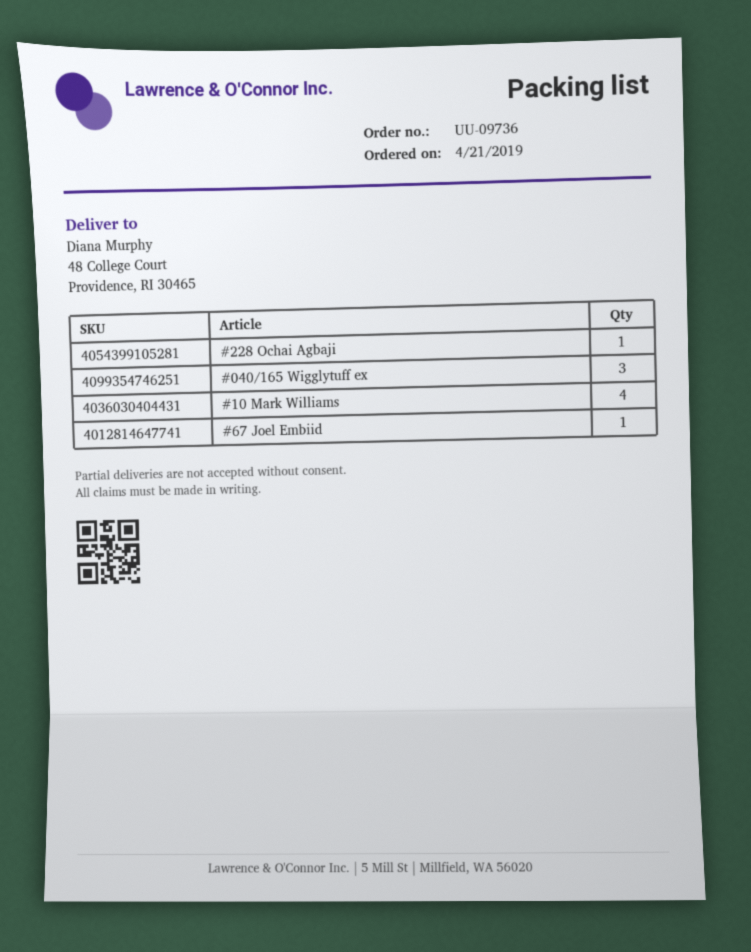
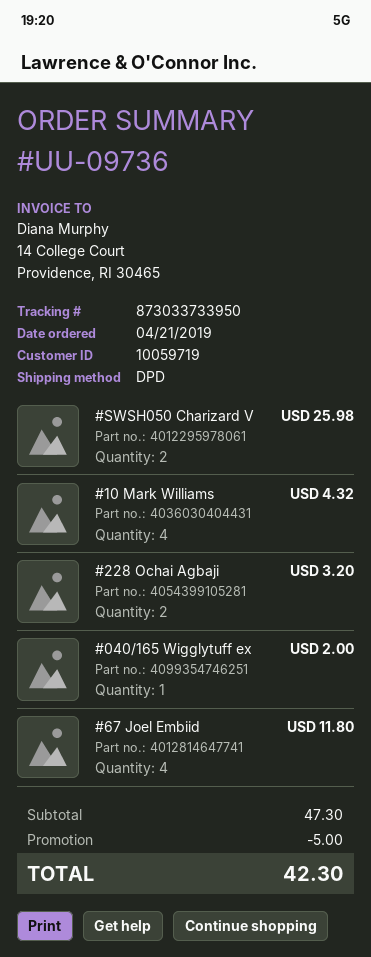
#228 Ochai Agbaji: 1 -> 2
#040/165 Wigglytuff ex: 3 -> 1
#67 Joel Embiid: 1 -> 4
#SWSH050 Charizard V: none -> 2

